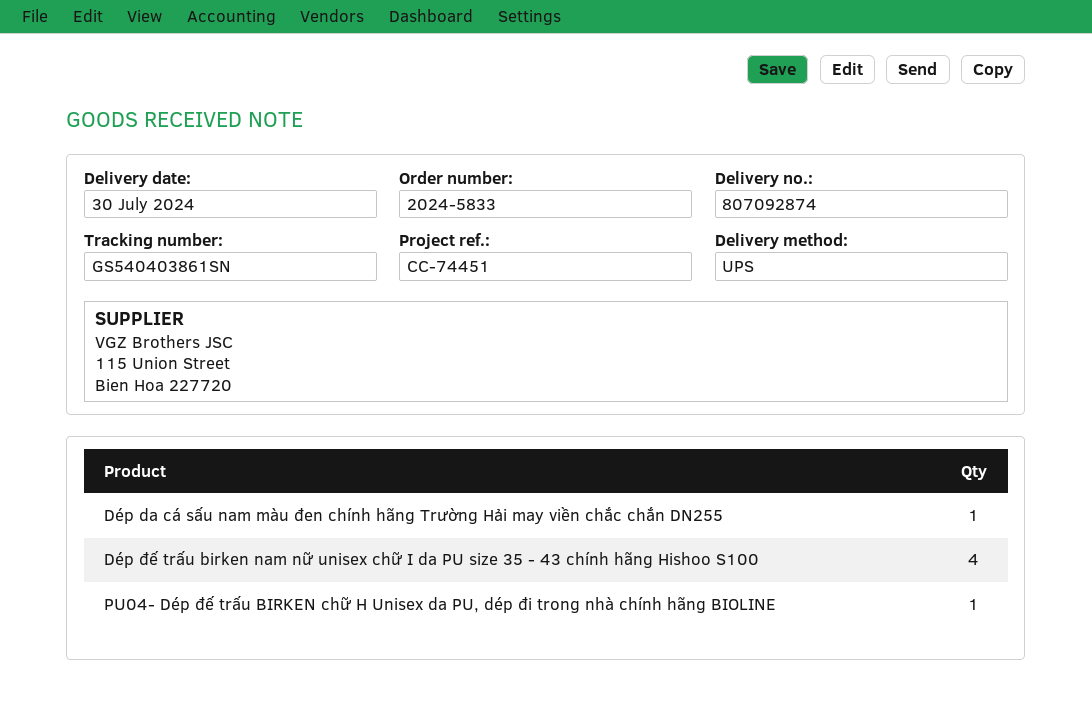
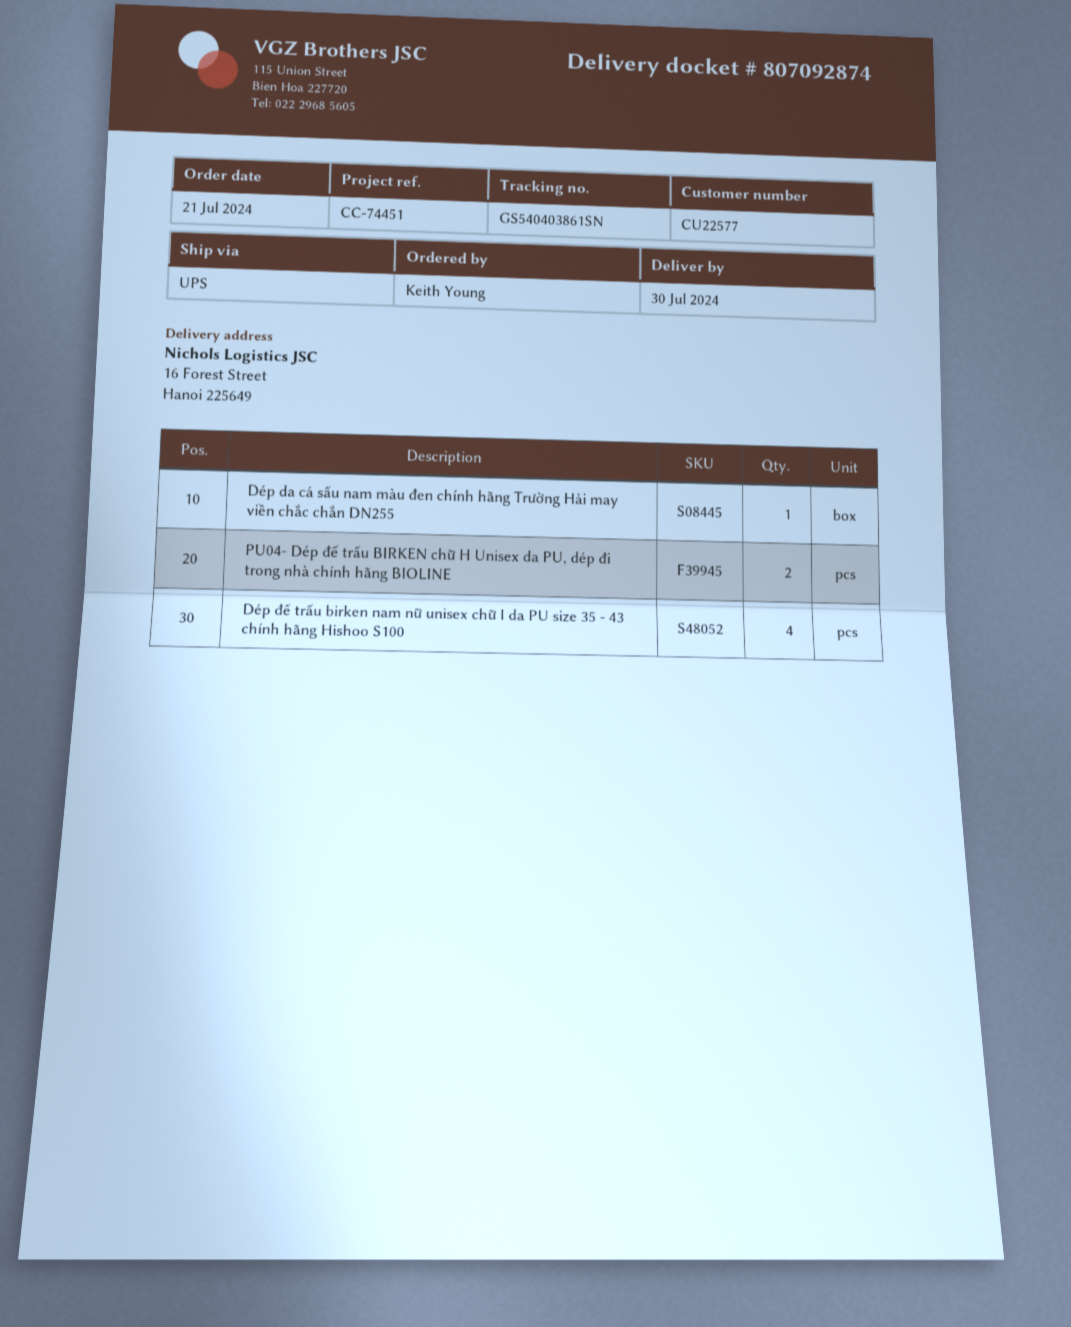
PU04- Dép đế trấu BIRKEN chữ H Unisex da PU, dép đi trong nhà chính hãng BIOLINE: 1 -> 2

